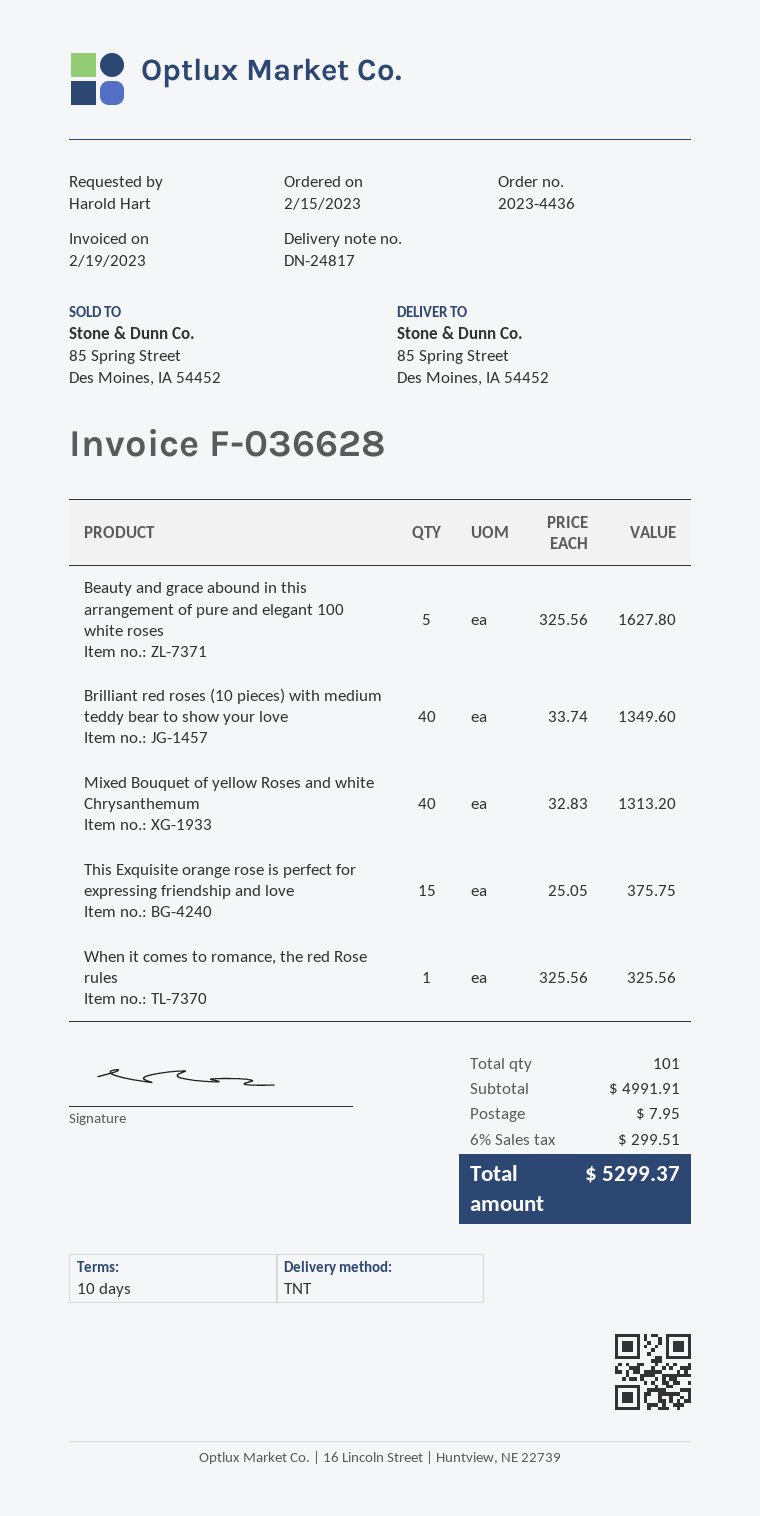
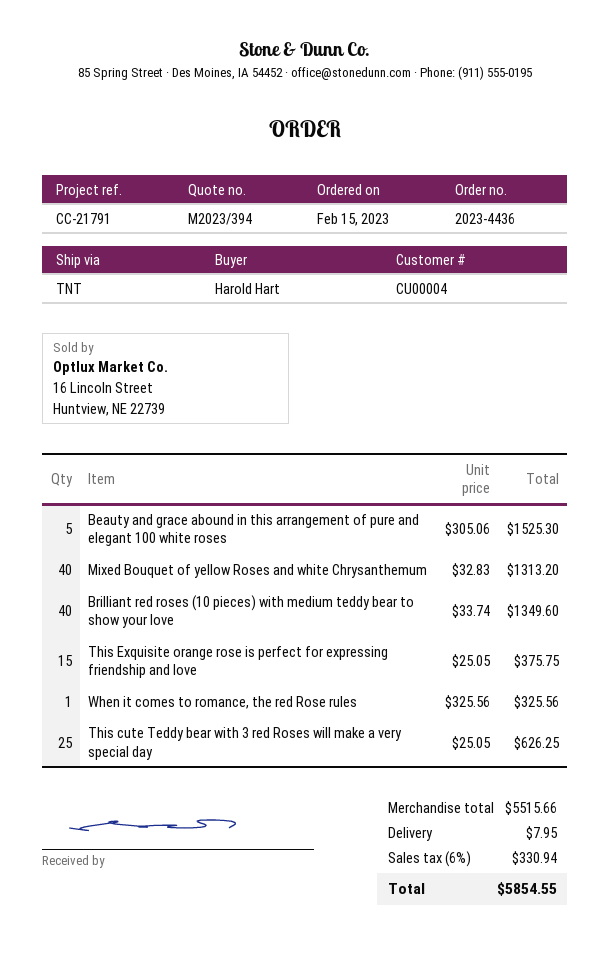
Beauty and grace abound in this arrangement of pure and elegant 100 white roses: 5 x 325.56 = 1627.80 -> 5 x 305.06 = 1525.30
This cute Teddy bear with 3 red Roses will make a very special day: none -> 25 x 25.05 = 626.25
subtotal: 4991.91 -> 5515.66
tax: 6% = 299.51 -> 6% = 330.94
total: 5299.37 -> 5854.55

